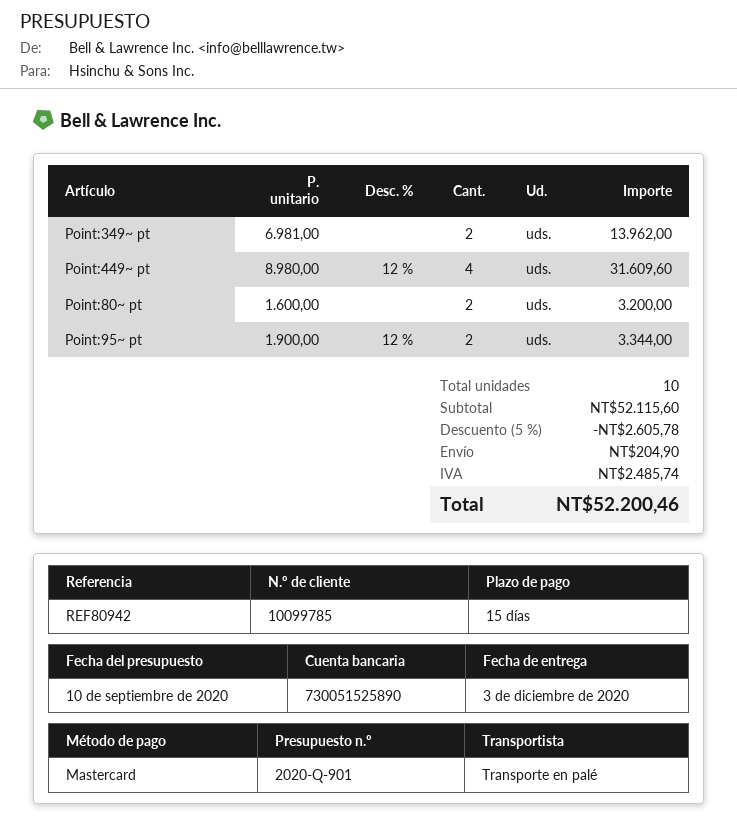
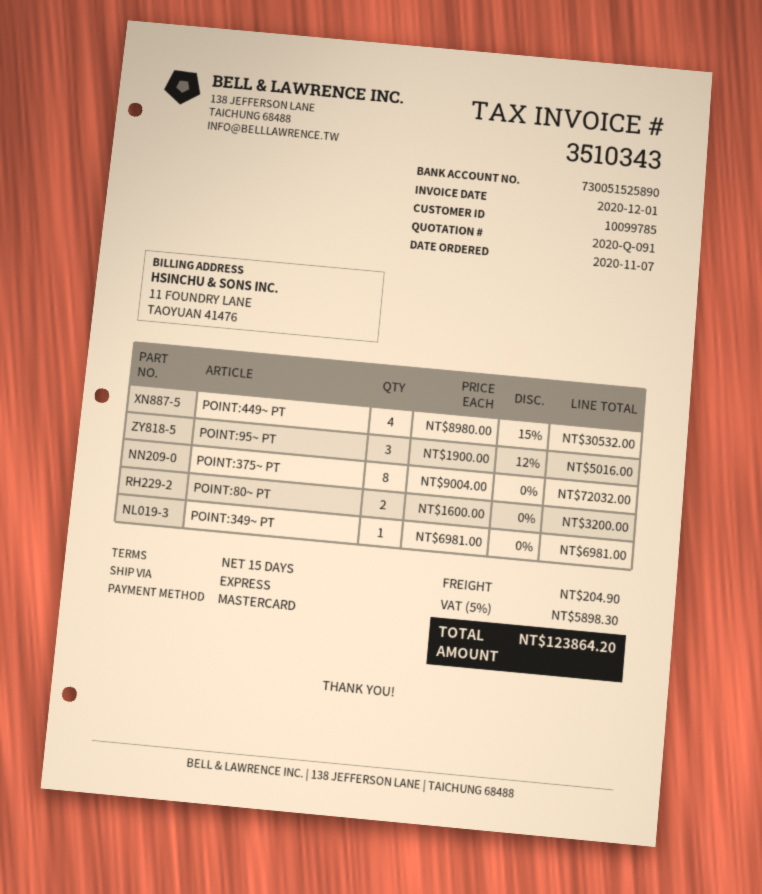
quote number: 2020-Q-901 -> 2020-Q-091
shipping method: pallet freight -> express
Point:349~ pt: 2 x 6981.00 = 13962.00 -> 1 x 6981.00 = 6981.00
Point:449~ pt: 4 x 8980.00 - 12% = 31609.60 -> 4 x 8980.00 - 15% = 30532.00
Point:95~ pt: 2 x 1900.00 - 12% = 3344.00 -> 3 x 1900.00 - 12% = 5016.00
POINT:375~ PT: none -> 8 x 9004.00 = 72032.00
discount: 5% = 2605.78 -> none
tax: 2485.74 -> 5898.30
total: 52200.46 -> 123864.20

